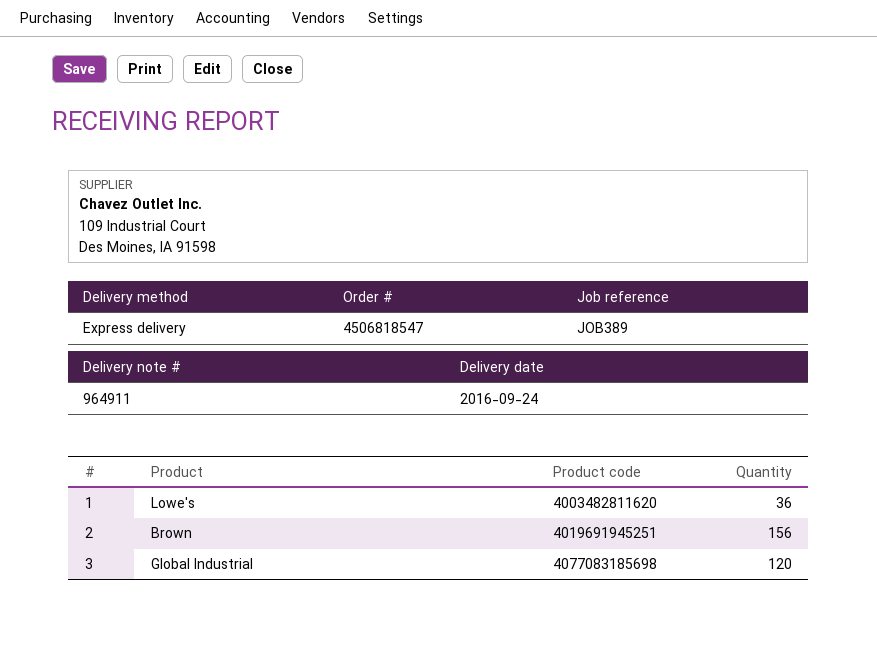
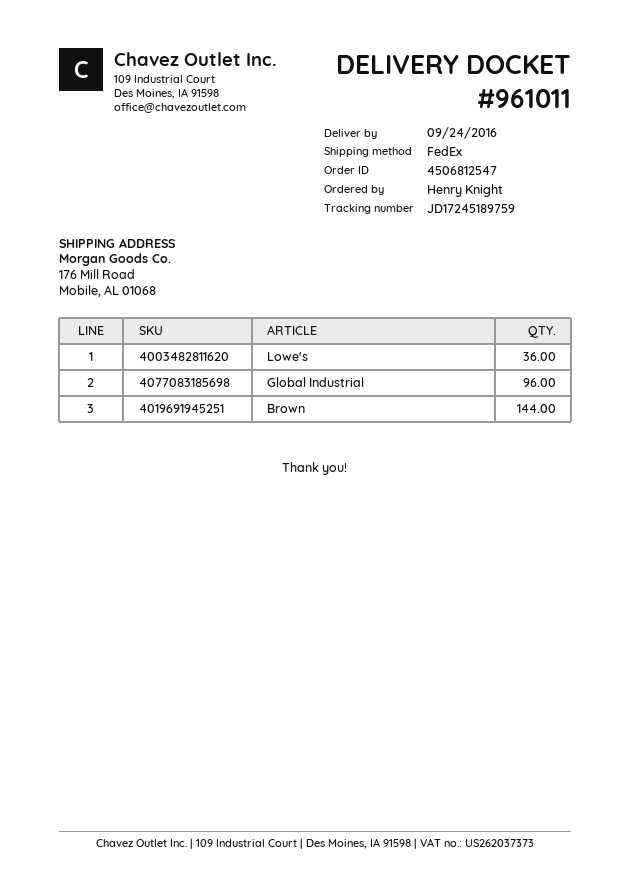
order number: 4506818547 -> 4506812547
delivery note number: 964911 -> 961011
shipping method: express -> FedEx
Brown: 156 -> 144
Global Industrial: 120 -> 96

